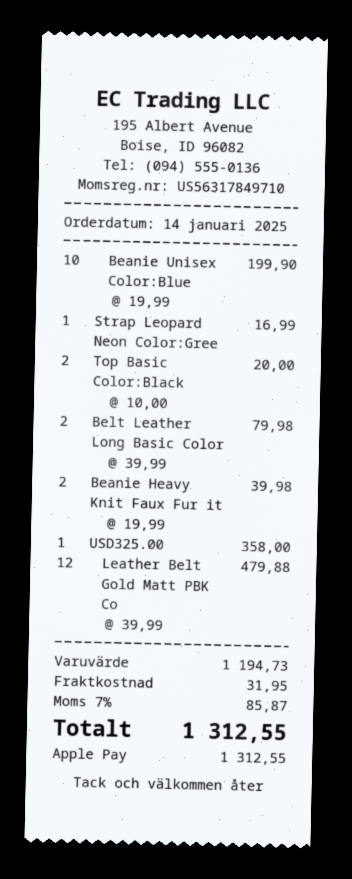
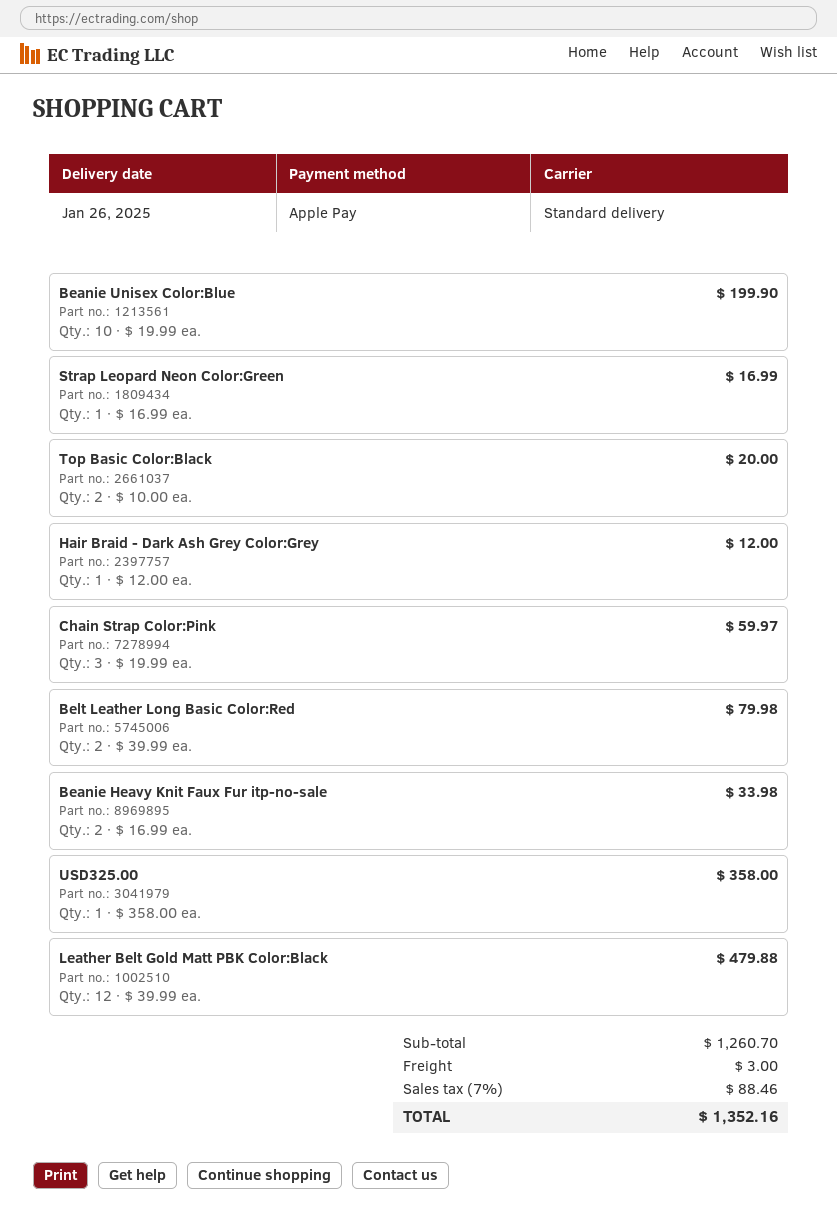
Beanie Heavy Knit Faux Fur it: 2 x 19.99 = 39.98 -> 2 x 16.99 = 33.98
Hair Braid - Dark Ash Grey Color:Grey: none -> 1 x 12.00 = 12.00
Chain Strap Color:Pink: none -> 3 x 19.99 = 59.97
subtotal: 1194.73 -> 1260.70
shipping: 31.95 -> 3.00
tax: 7% = 85.87 -> 7% = 88.46
total: 1312.55 -> 1352.16

